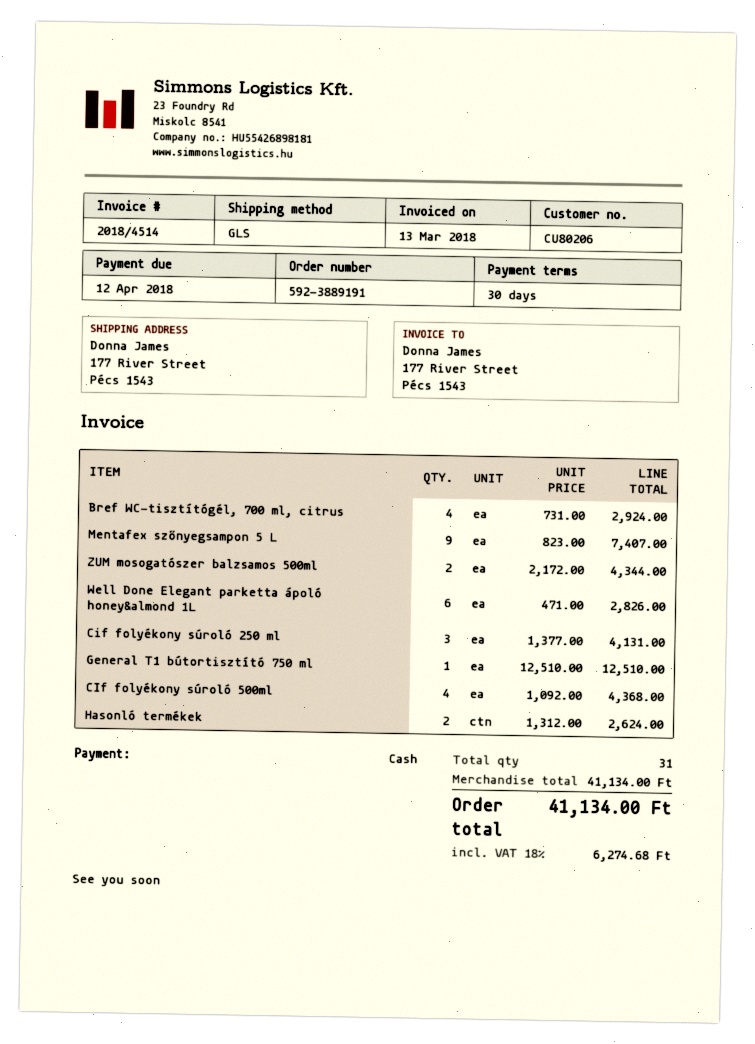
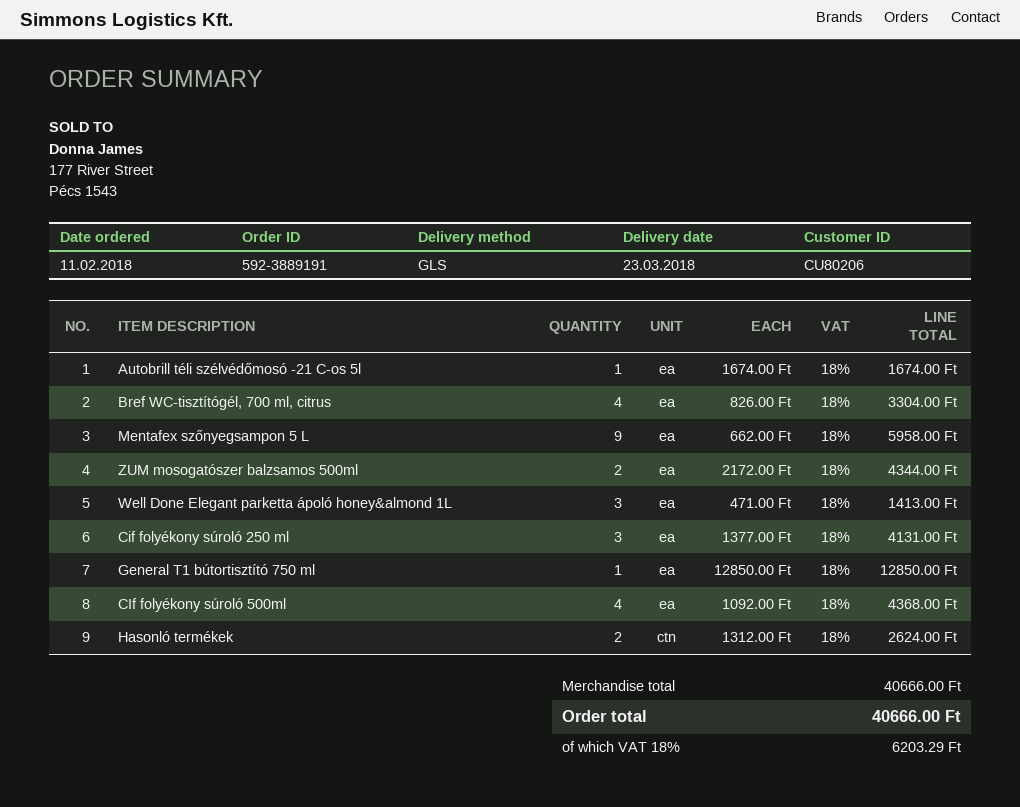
Bref WC-tisztítógél, 700 ml, citrus: 4 x 731.00 = 2924.00 -> 4 x 826.00 = 3304.00
Mentafex szőnyegsampon 5 L: 9 x 823.00 = 7407.00 -> 9 x 662.00 = 5958.00
Well Done Elegant parketta ápoló honey&almond 1L: 6 x 471.00 = 2826.00 -> 3 x 471.00 = 1413.00
General T1 bútortisztító 750 ml: 1 x 12510.00 = 12510.00 -> 1 x 12850.00 = 12850.00
Autobrill téli szélvédőmosó -21 C-os 5l: none -> 1 x 1674.00 = 1674.00
subtotal: 41134.00 -> 40666.00
tax: 18% = 6274.68 -> 18% = 6203.29
total: 41134.00 -> 40666.00

